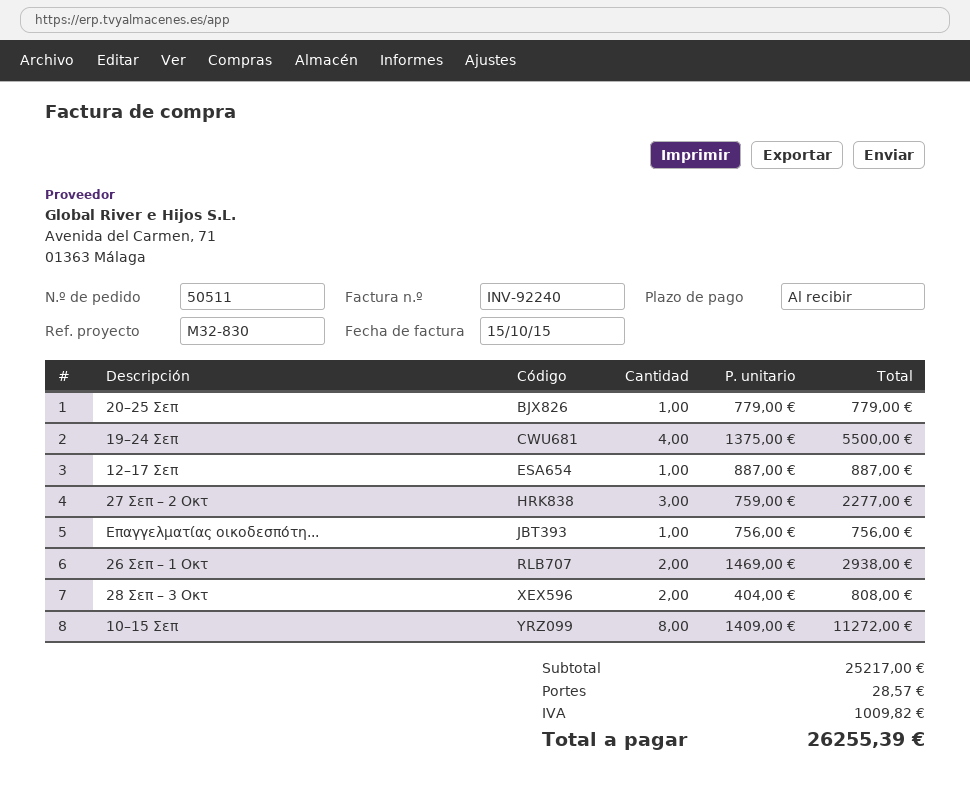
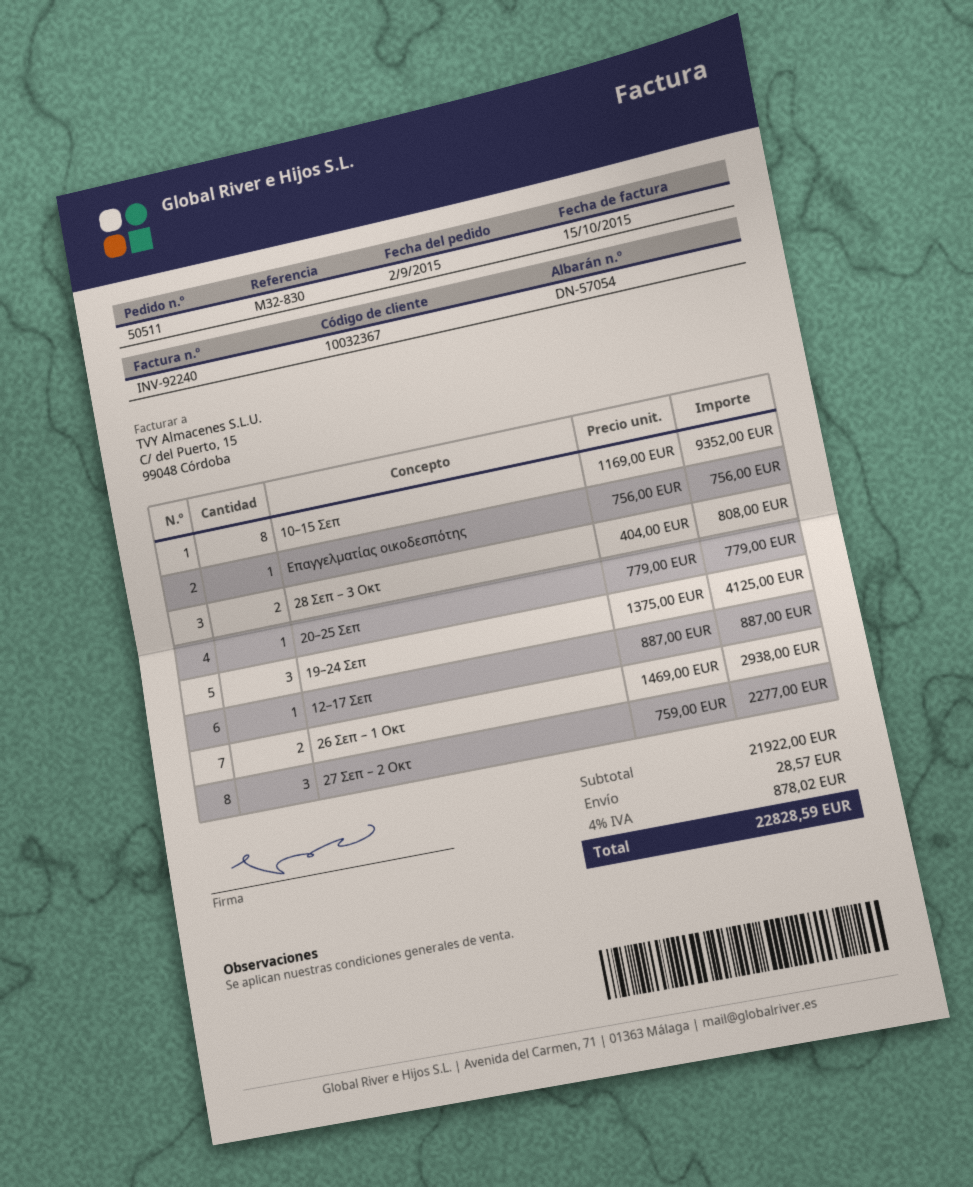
19–24 Σεπ: 4 x 1375.00 = 5500.00 -> 3 x 1375.00 = 4125.00
10–15 Σεπ: 8 x 1409.00 = 11272.00 -> 8 x 1169.00 = 9352.00
subtotal: 25217.00 -> 21922.00
tax: 1009.82 -> 878.02
total: 26255.39 -> 22828.59

